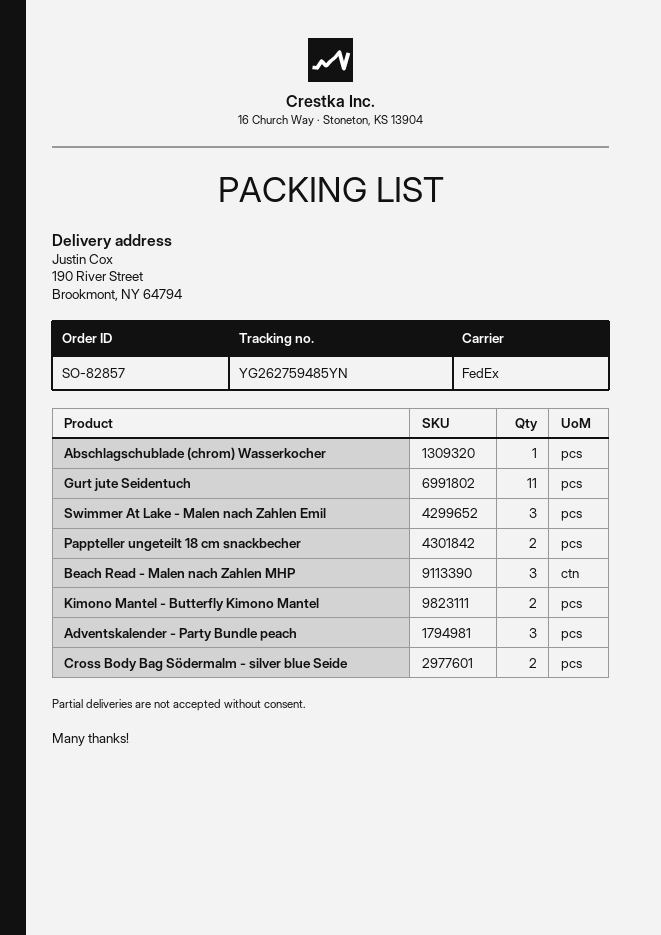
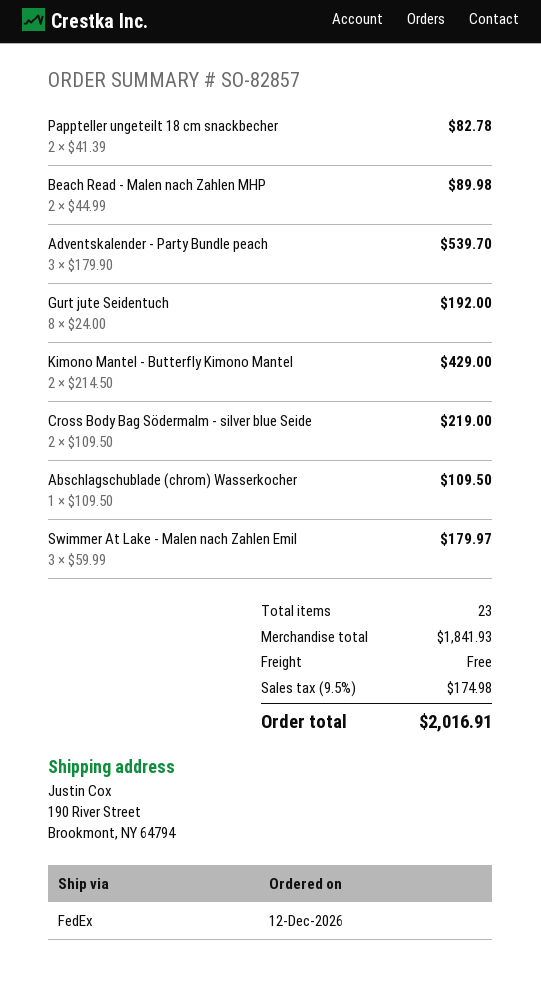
Gurt jute Seidentuch: 11 -> 8
Beach Read - Malen nach Zahlen MHP: 3 -> 2

